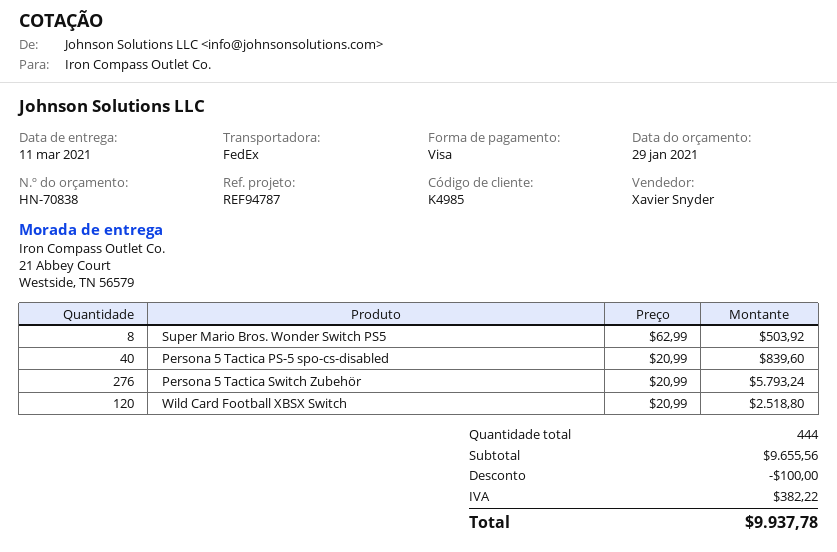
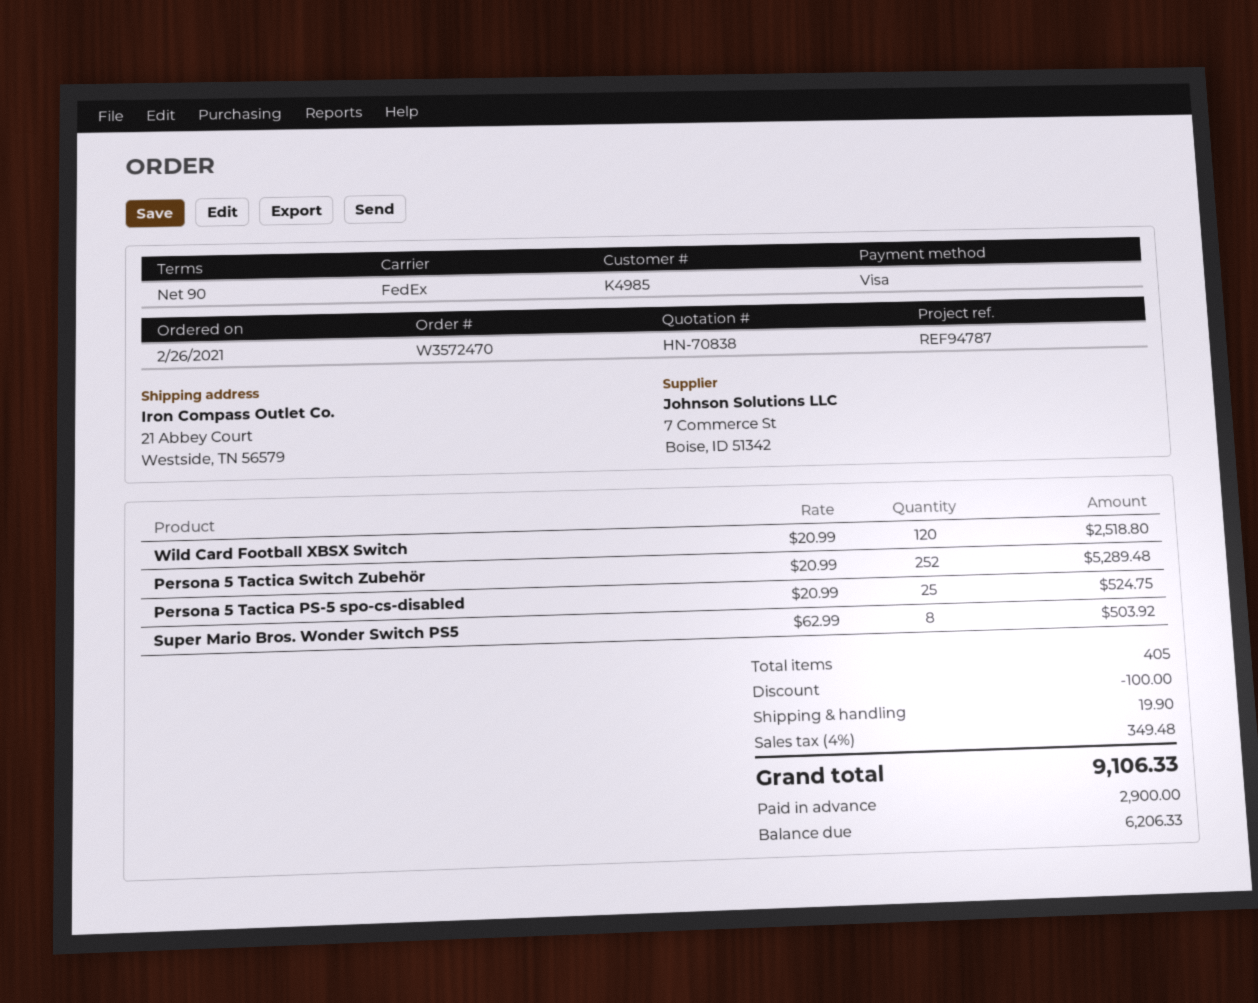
Persona 5 Tactica PS-5 spo-cs-disabled: 40 x 20.99 = 839.60 -> 25 x 20.99 = 524.75
Persona 5 Tactica Switch Zubehör: 276 x 20.99 = 5793.24 -> 252 x 20.99 = 5289.48
total quantity: 444 -> 405
shipping: none -> 19.90
tax: 382.22 -> 349.48
total: 9937.78 -> 9106.33

